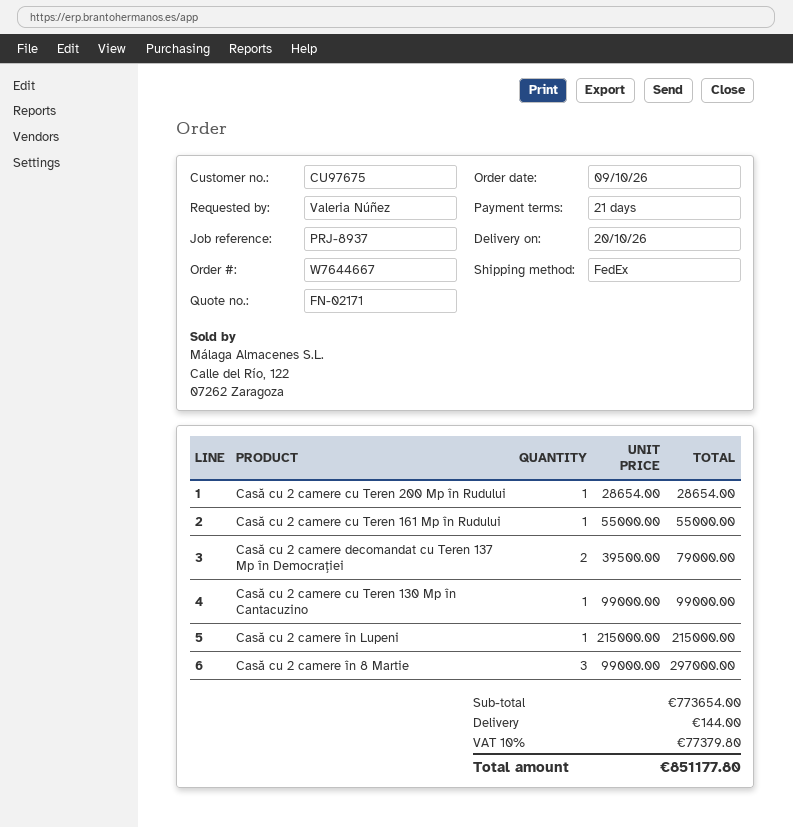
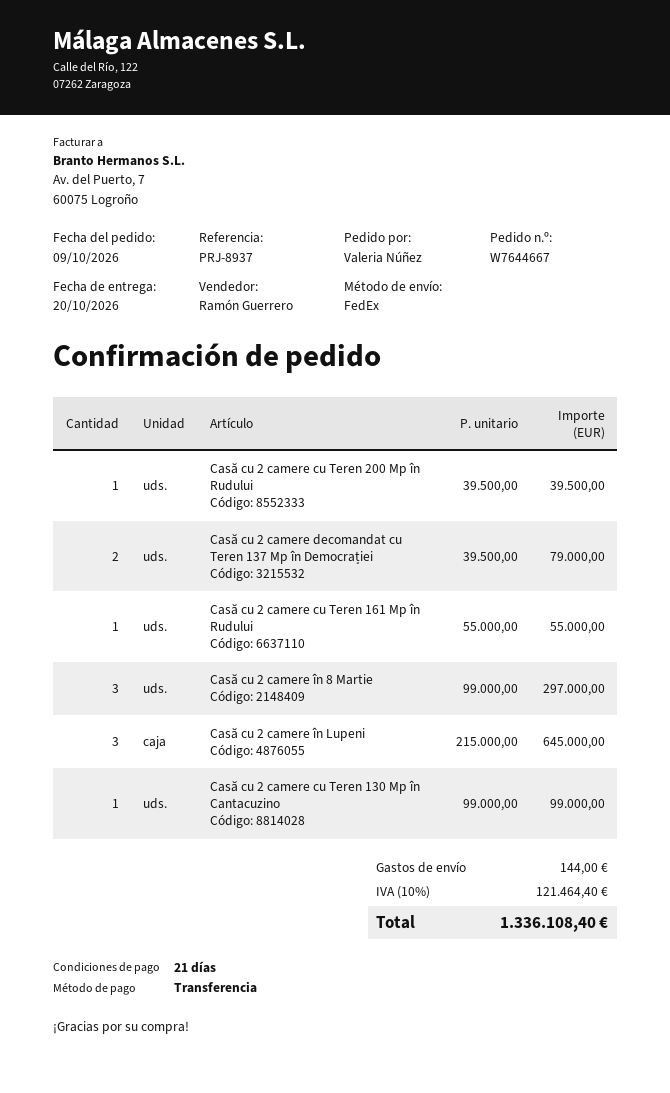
Casă cu 2 camere cu Teren 200 Mp în Rudului: 1 x 28654.00 = 28654.00 -> 1 x 39500.00 = 39500.00
Casă cu 2 camere în Lupeni: 1 x 215000.00 = 215000.00 -> 3 x 215000.00 = 645000.00
tax: 10% = 77379.80 -> 10% = 121464.40
total: 851177.80 -> 1336108.40

